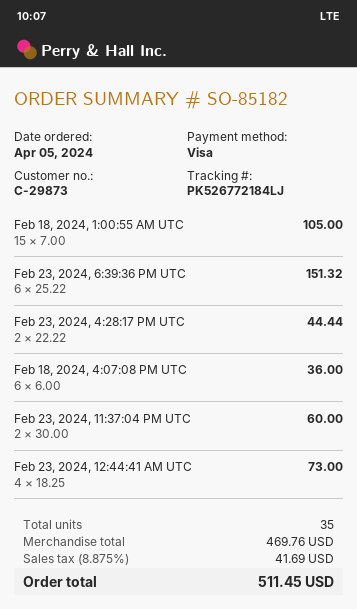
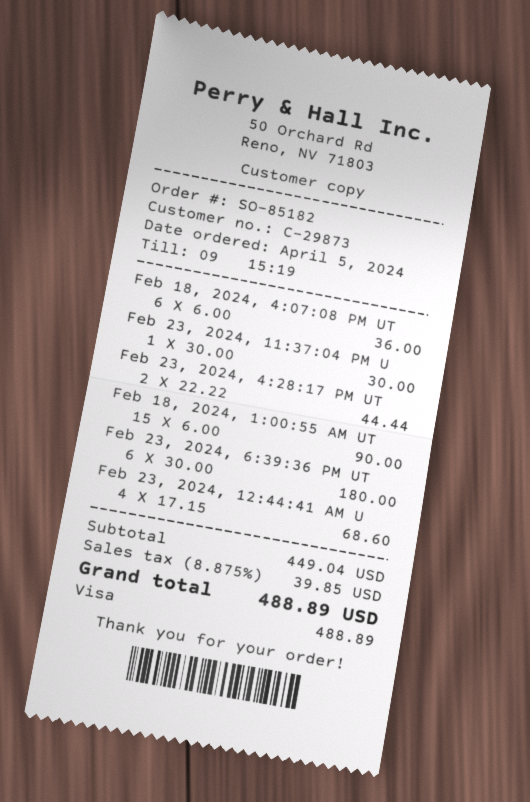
Feb 18, 2024, 1:00:55 AM UTC: 15 x 7.00 = 105.00 -> 15 x 6.00 = 90.00
Feb 23, 2024, 6:39:36 PM UTC: 6 x 25.22 = 151.32 -> 6 x 30.00 = 180.00
Feb 23, 2024, 11:37:04 PM UTC: 2 x 30.00 = 60.00 -> 1 x 30.00 = 30.00
Feb 23, 2024, 12:44:41 AM UTC: 4 x 18.25 = 73.00 -> 4 x 17.15 = 68.60
subtotal: 469.76 -> 449.04
tax: 8.875% = 41.69 -> 8.875% = 39.85
total: 511.45 -> 488.89

